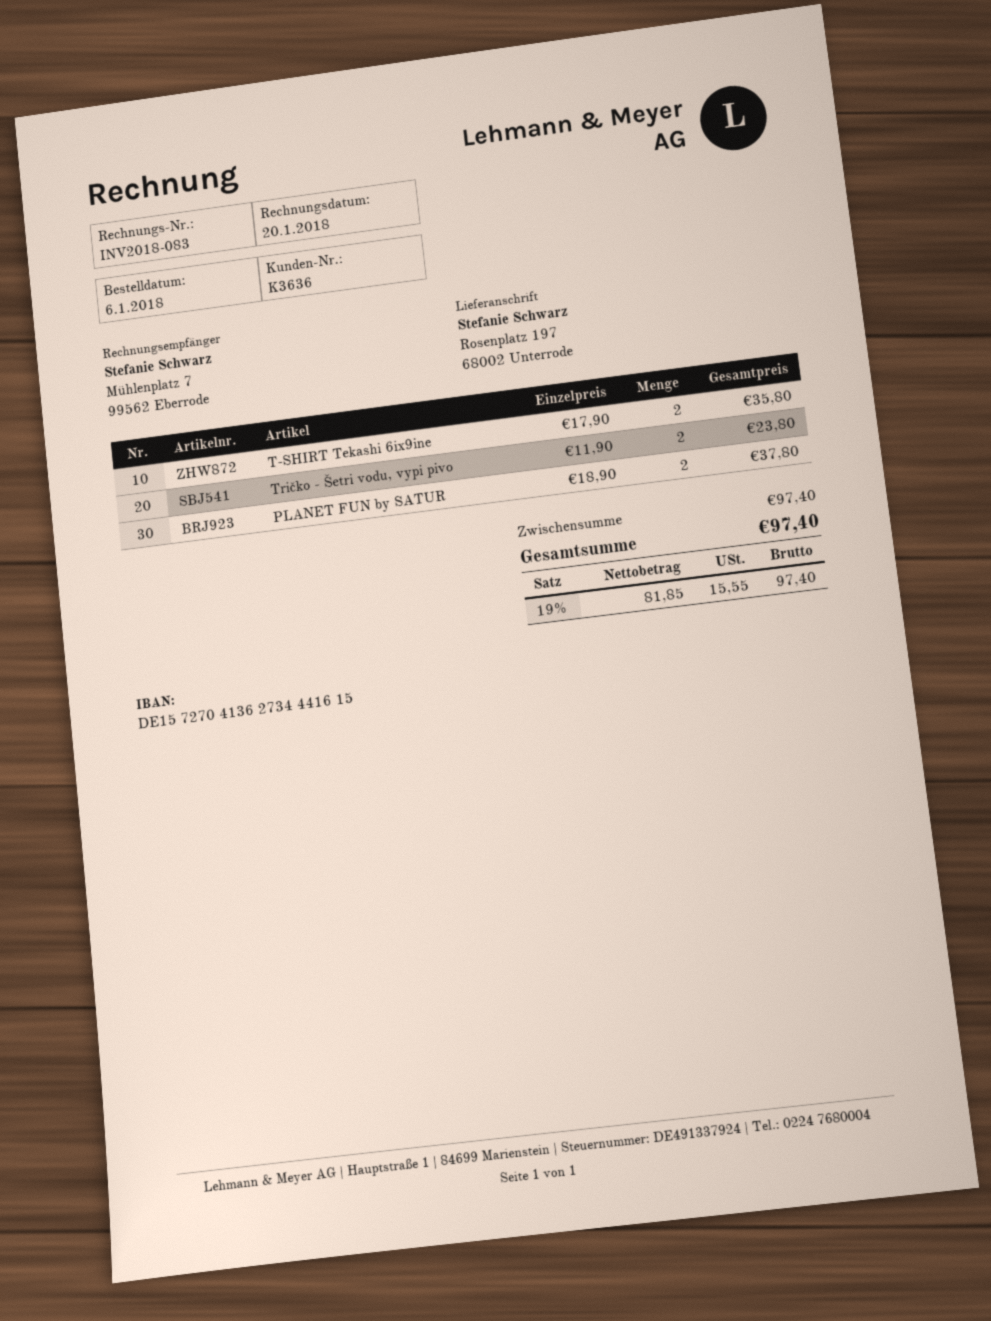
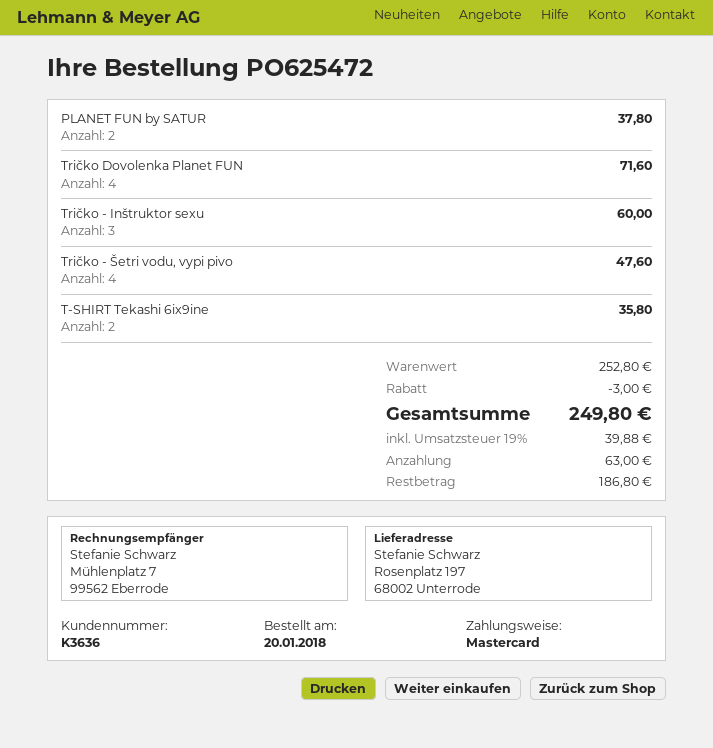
order date: 2018-01-06 -> 2018-01-20
Tričko - Šetri vodu, vypi pivo: 2 for 23.80 -> 4 for 47.60
Tričko Dovolenka Planet FUN: none -> 4 for 71.60
Tričko - Inštruktor sexu: none -> 3 for 60.00
subtotal: 97.40 -> 252.80
discount: none -> 3.00
tax: 19% = 15.55 -> 19% = 39.88
total: 97.40 -> 249.80

